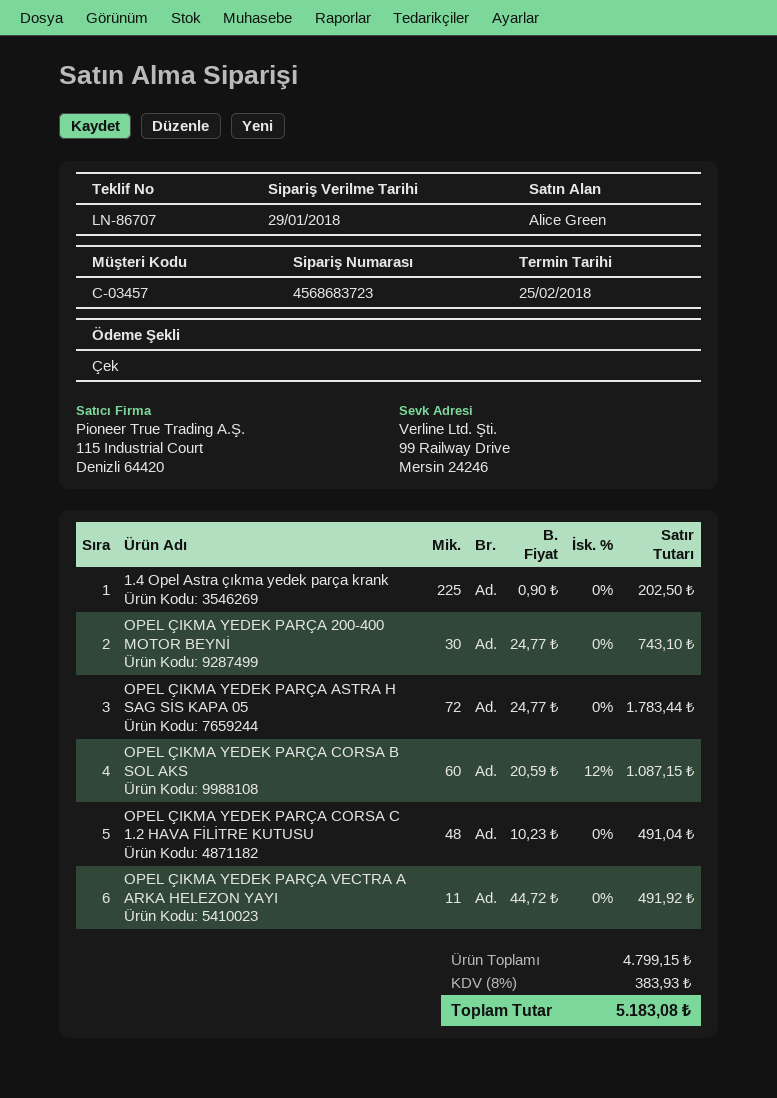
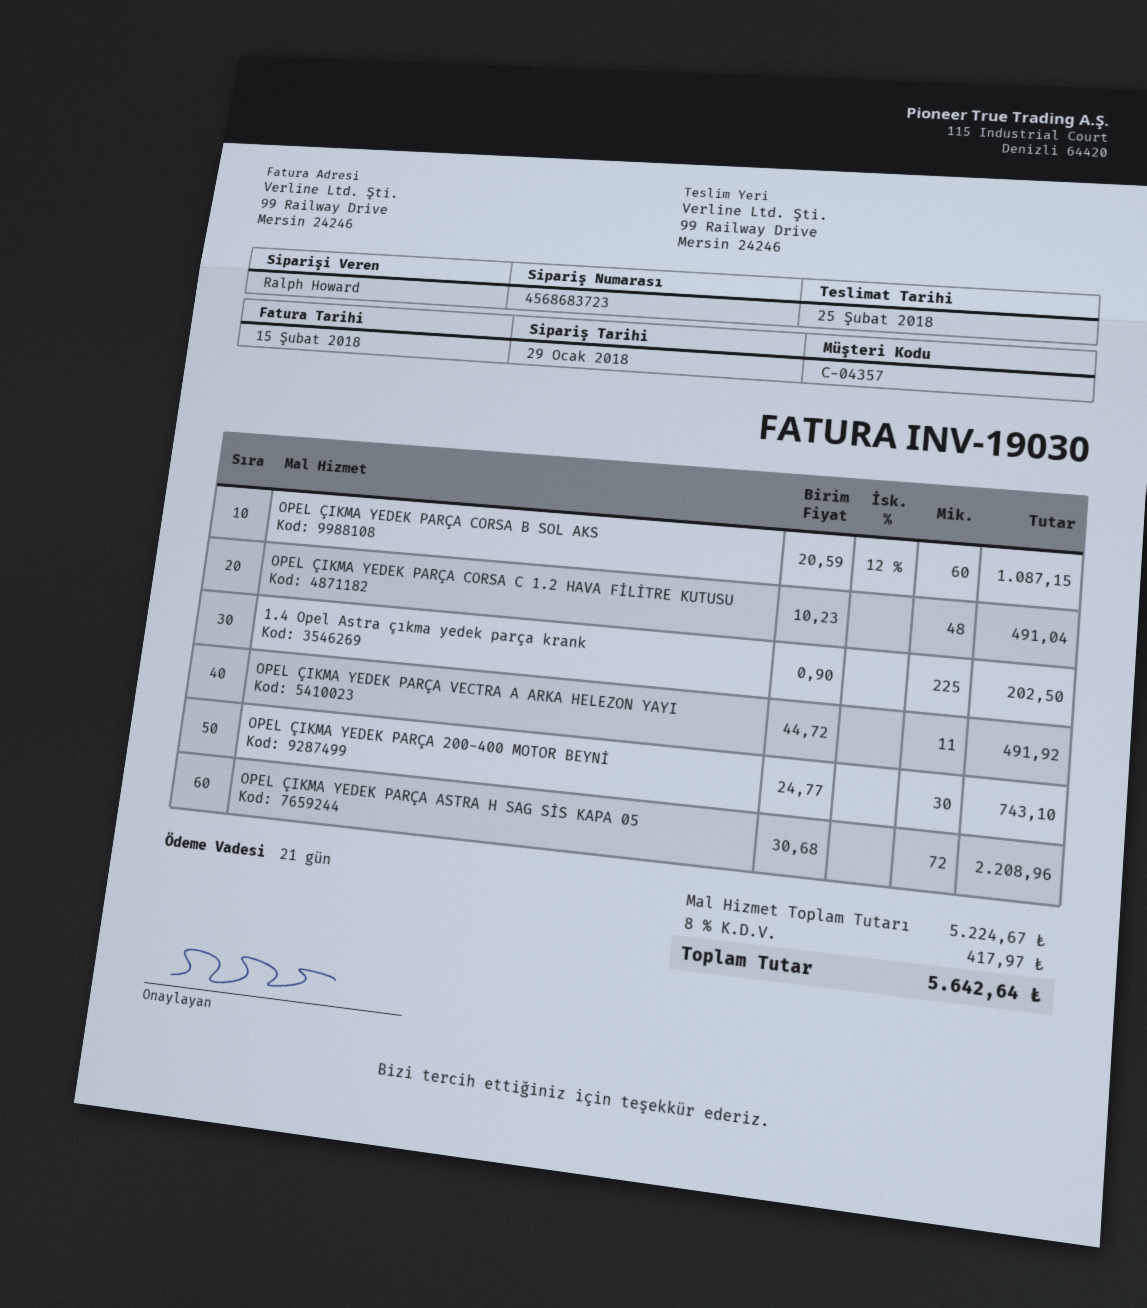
customer number: C-03457 -> C-04357
ordered by: Alice Green -> Ralph Howard
OPEL ÇIKMA YEDEK PARÇA ASTRA H SAG SİS KAPA 05: 72 x 24.77 = 1783.44 -> 72 x 30.68 = 2208.96
subtotal: 4799.15 -> 5224.67
tax: 8% = 383.93 -> 8% = 417.97
total: 5183.08 -> 5642.64

